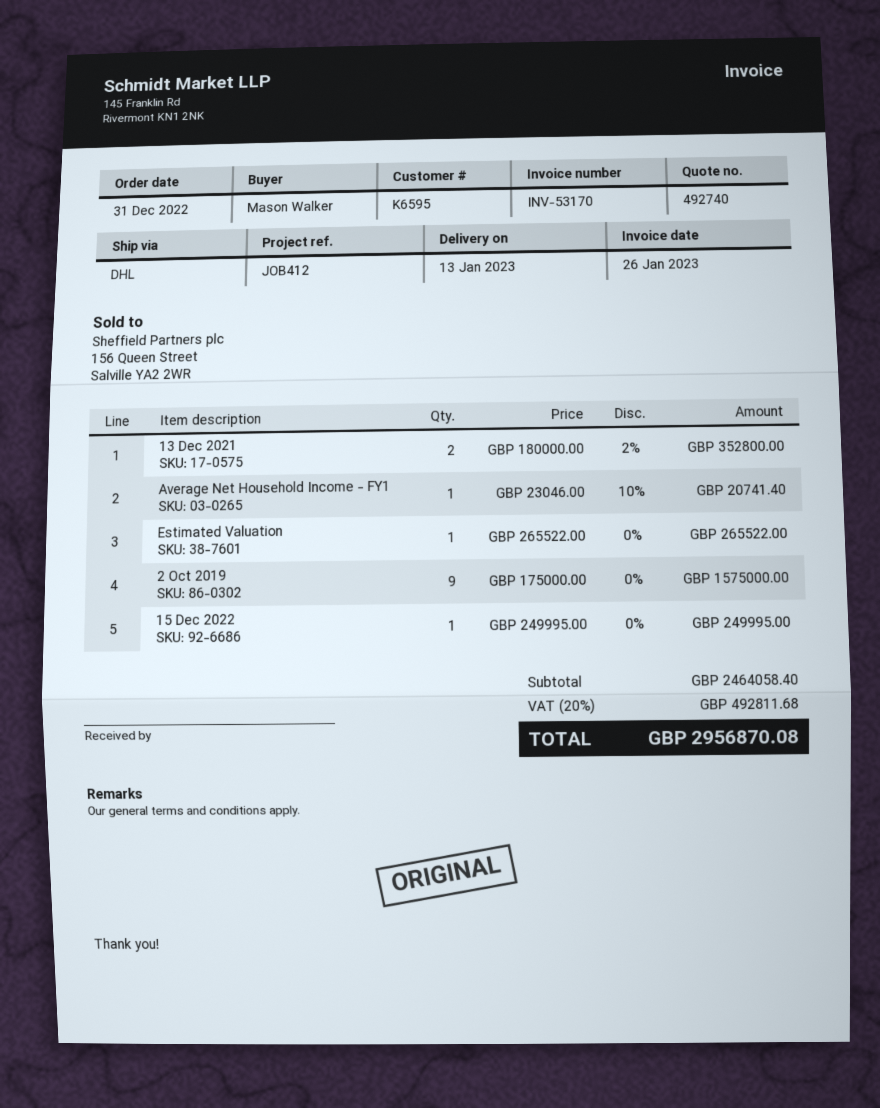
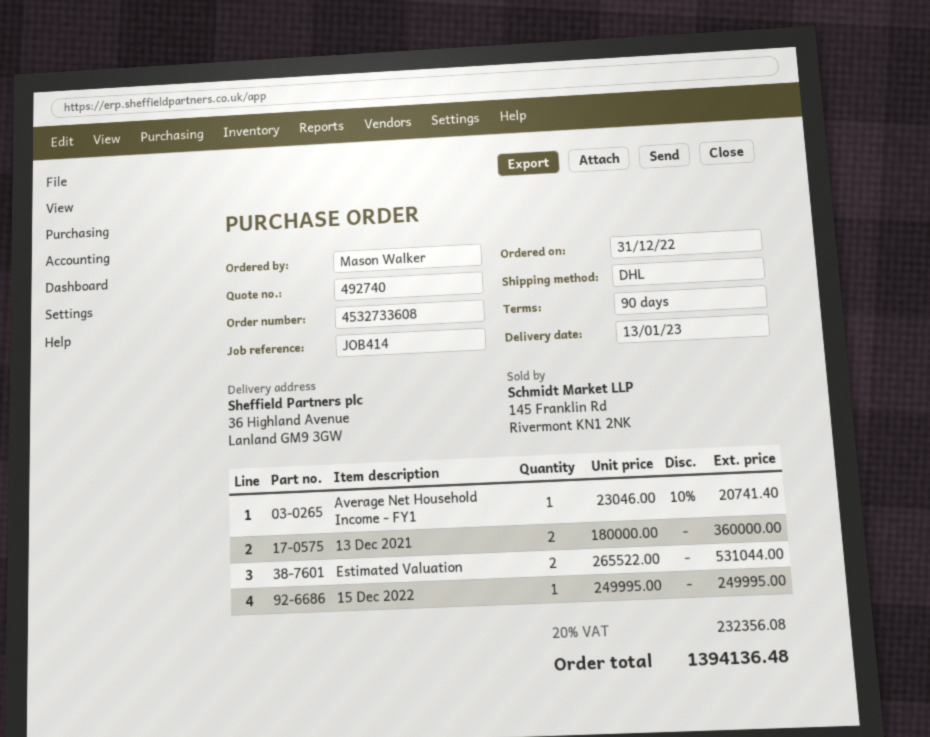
reference: JOB412 -> JOB414
13 Dec 2021: 2 x 180000.00 - 2% = 352800.00 -> 2 x 180000.00 = 360000.00
Estimated Valuation: 1 x 265522.00 = 265522.00 -> 2 x 265522.00 = 531044.00
2 Oct 2019: 9 x 175000.00 = 1575000.00 -> none
tax: 20% = 492811.68 -> 20% = 232356.08
total: 2956870.08 -> 1394136.48

